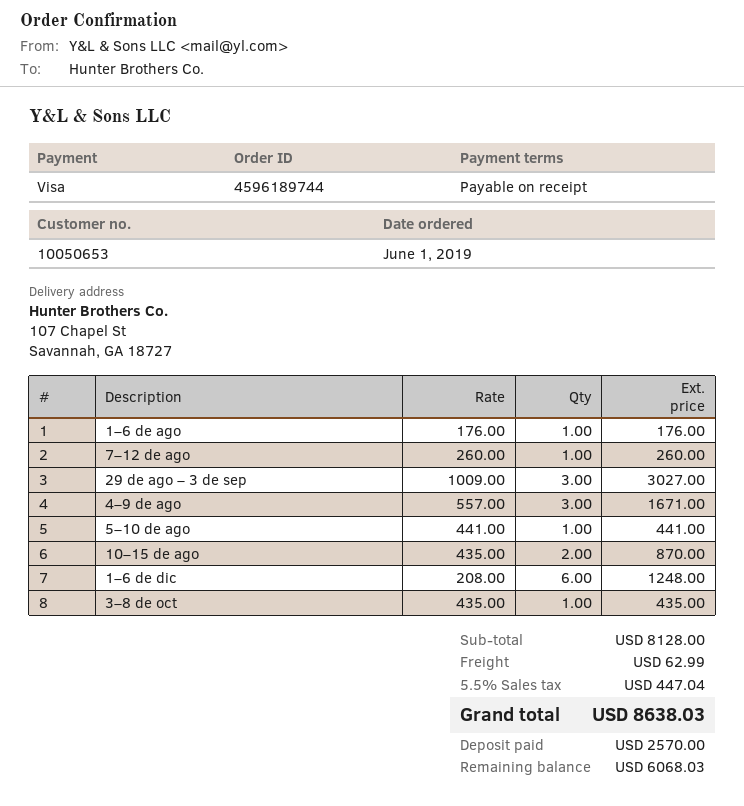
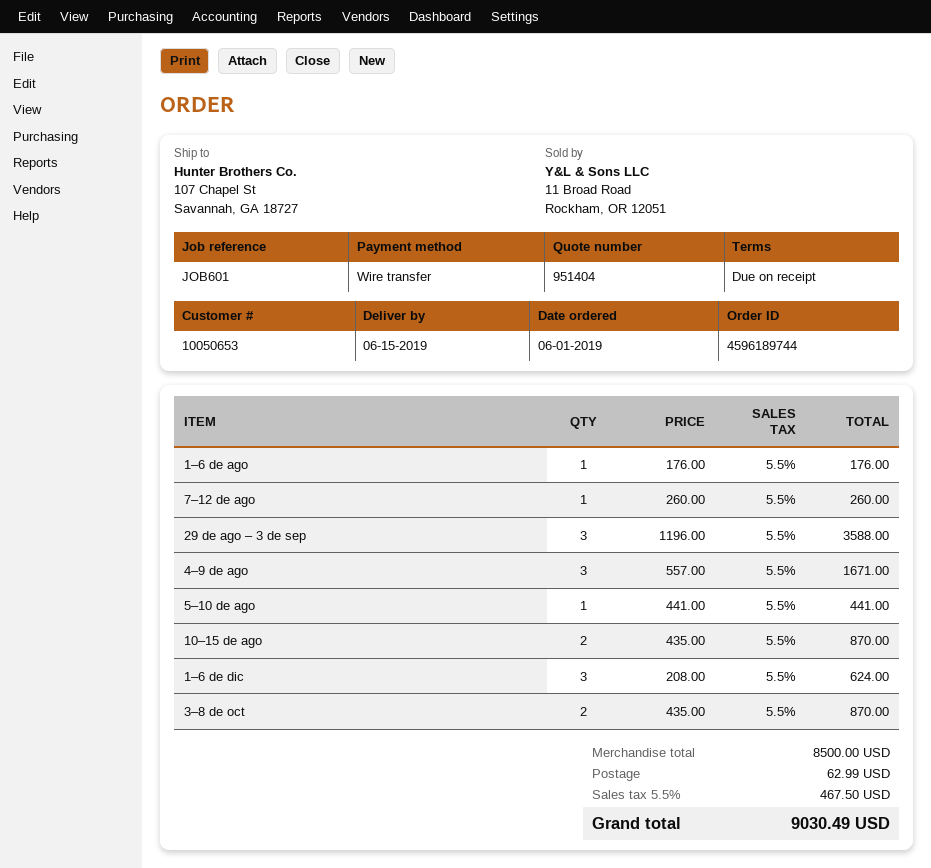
payment method: Visa -> bank transfer
29 de ago – 3 de sep: 3 x 1009.00 = 3027.00 -> 3 x 1196.00 = 3588.00
1–6 de dic: 6 x 208.00 = 1248.00 -> 3 x 208.00 = 624.00
3–8 de oct: 1 x 435.00 = 435.00 -> 2 x 435.00 = 870.00
subtotal: 8128.00 -> 8500.00
tax: 5.5% = 447.04 -> 5.5% = 467.50
total: 8638.03 -> 9030.49

